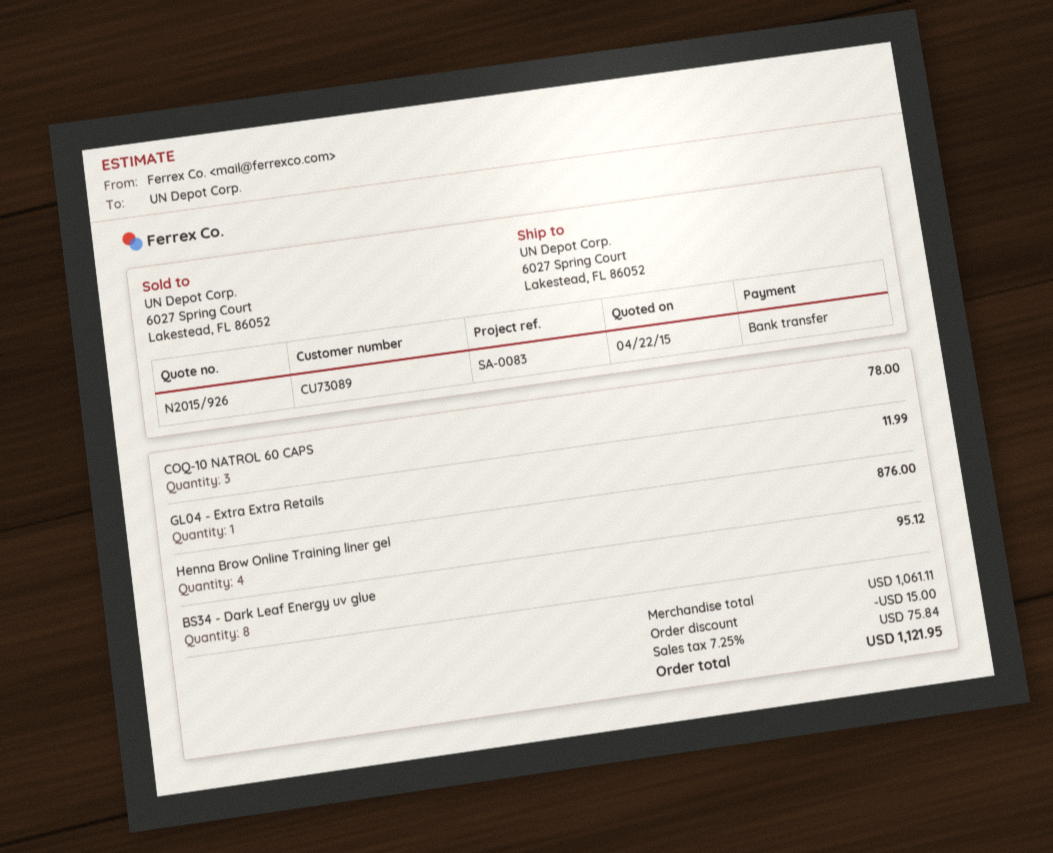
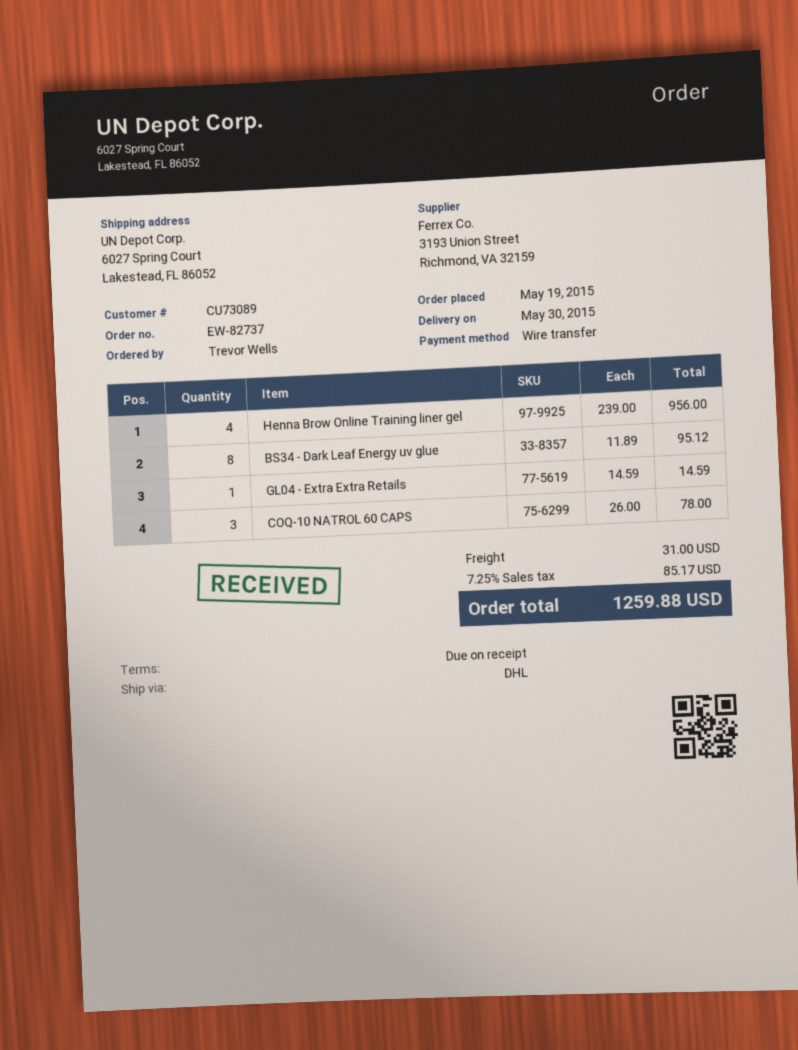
GL04 - Extra Extra Retails: 1 for 11.99 -> 1 for 14.59
Henna Brow Online Training liner gel: 4 for 876.00 -> 4 for 956.00
discount: 15.00 -> none
shipping: none -> 31.00
tax: 7.25% = 75.84 -> 7.25% = 85.17
total: 1121.95 -> 1259.88

